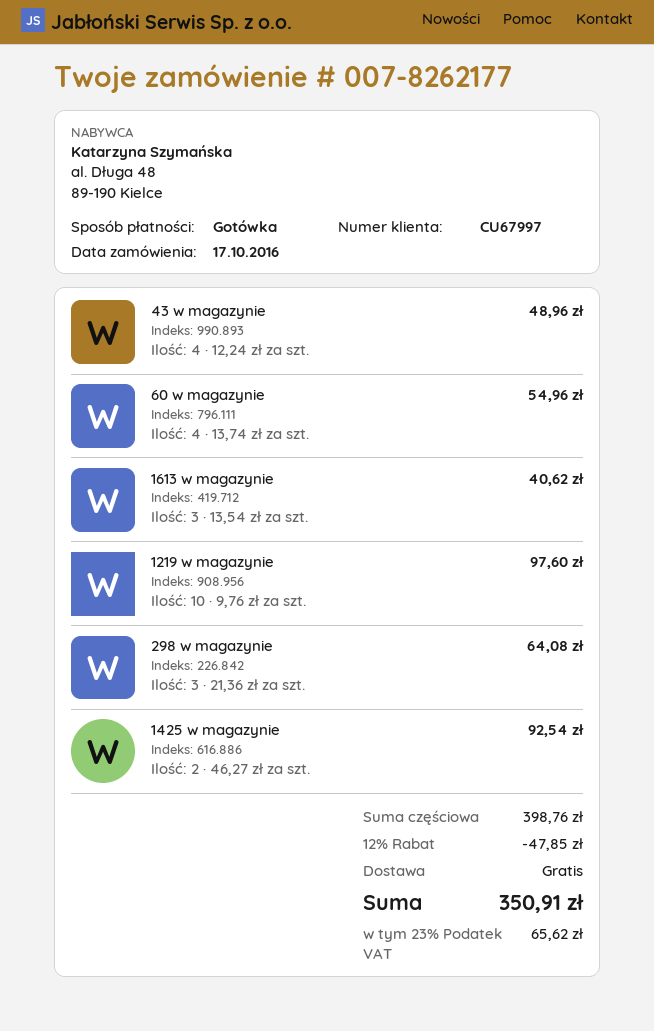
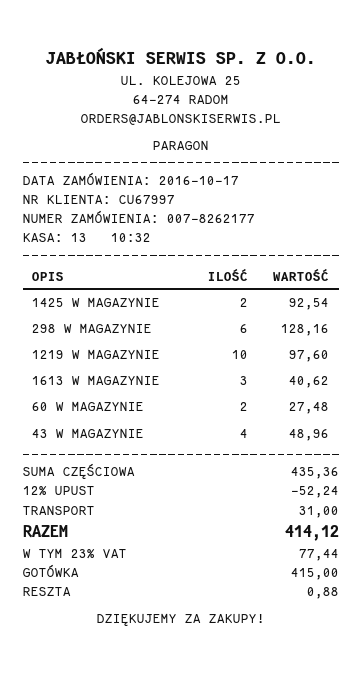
60 w magazynie: 4 for 54.96 -> 2 for 27.48
298 w magazynie: 3 for 64.08 -> 6 for 128.16
subtotal: 398.76 -> 435.36
discount: 12% = 47.85 -> 12% = 52.24
shipping: 0.00 -> 31.00
tax: 23% = 65.62 -> 23% = 77.44
total: 350.91 -> 414.12

